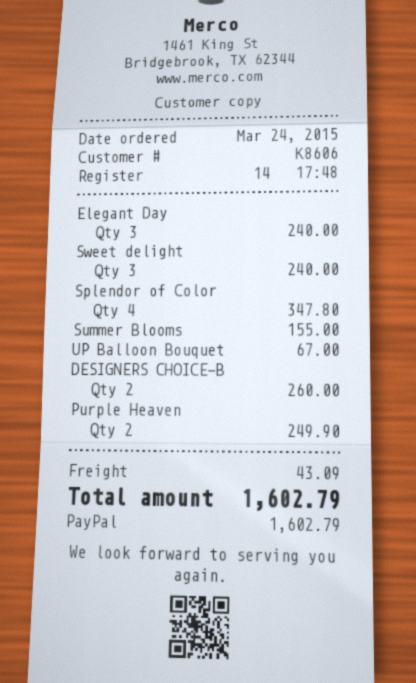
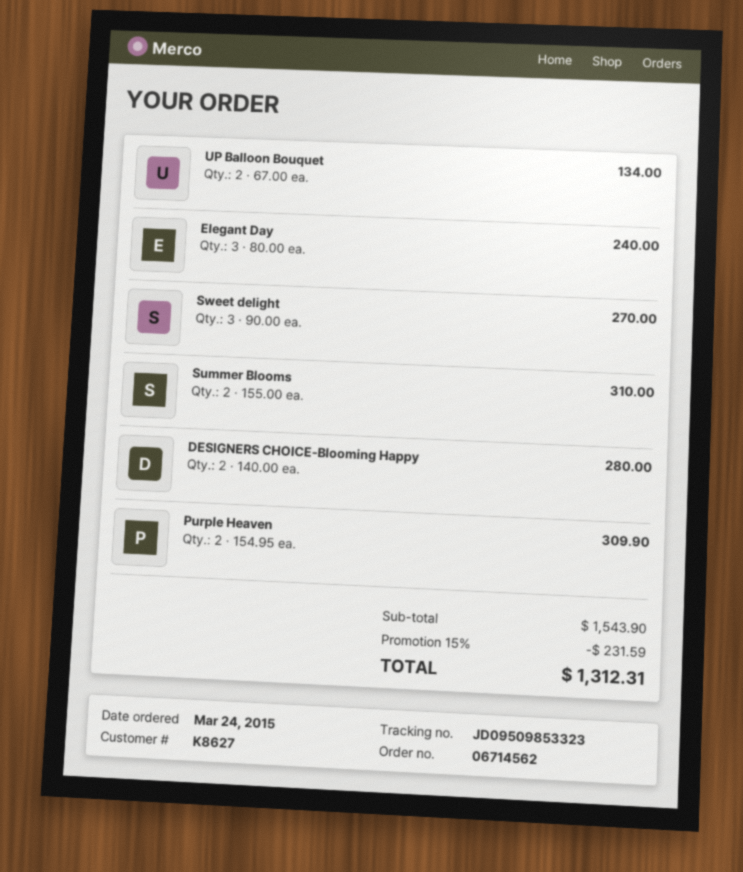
customer number: K8606 -> K8627
Sweet delight: 3 for 240.00 -> 3 for 270.00
Splendor of Color: 4 for 347.80 -> none
Summer Blooms: 1 for 155.00 -> 2 for 310.00
UP Balloon Bouquet: 1 for 67.00 -> 2 for 134.00
DESIGNERS CHOICE-B: 2 for 260.00 -> 2 for 280.00
Purple Heaven: 2 for 249.90 -> 2 for 309.90
discount: none -> 15% = 231.59
shipping: 43.09 -> none
total: 1602.79 -> 1312.31

